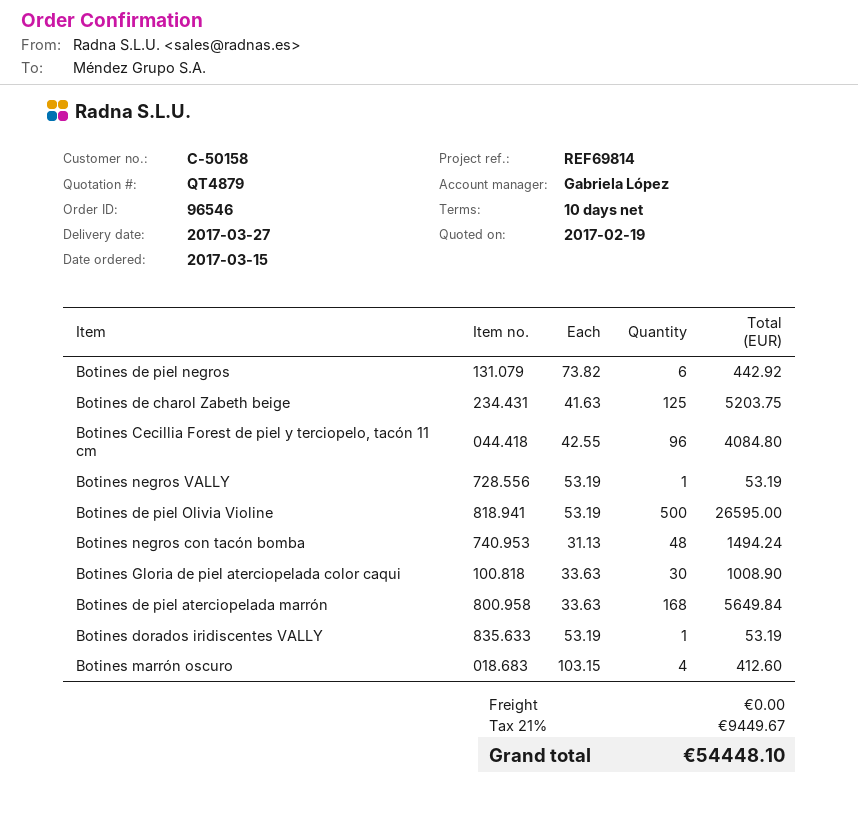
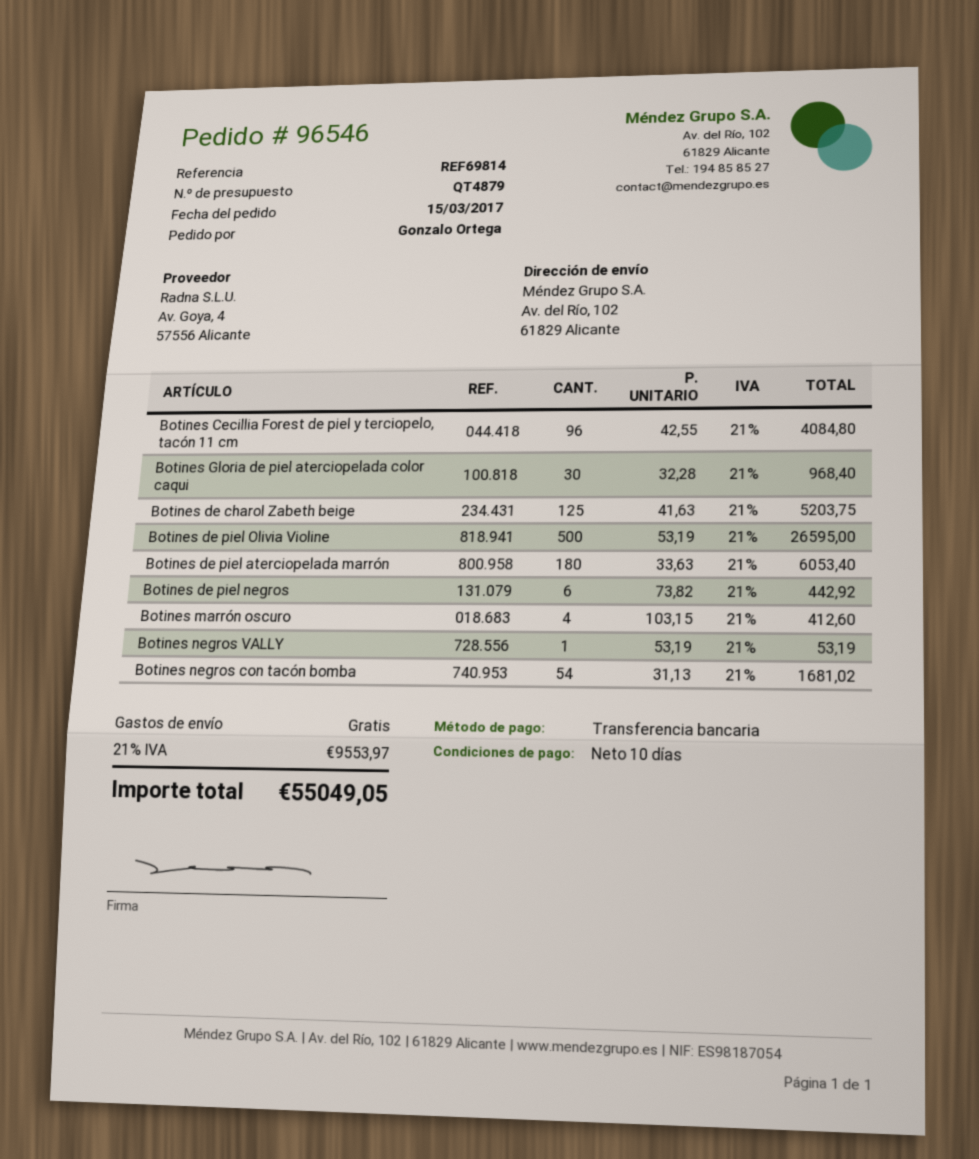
Botines negros con tacón bomba: 48 x 31.13 = 1494.24 -> 54 x 31.13 = 1681.02
Botines Gloria de piel aterciopelada color caqui: 30 x 33.63 = 1008.90 -> 30 x 32.28 = 968.40
Botines de piel aterciopelada marrón: 168 x 33.63 = 5649.84 -> 180 x 33.63 = 6053.40
Botines dorados iridiscentes VALLY: 1 x 53.19 = 53.19 -> none
tax: 21% = 9449.67 -> 21% = 9553.97
total: 54448.10 -> 55049.05

